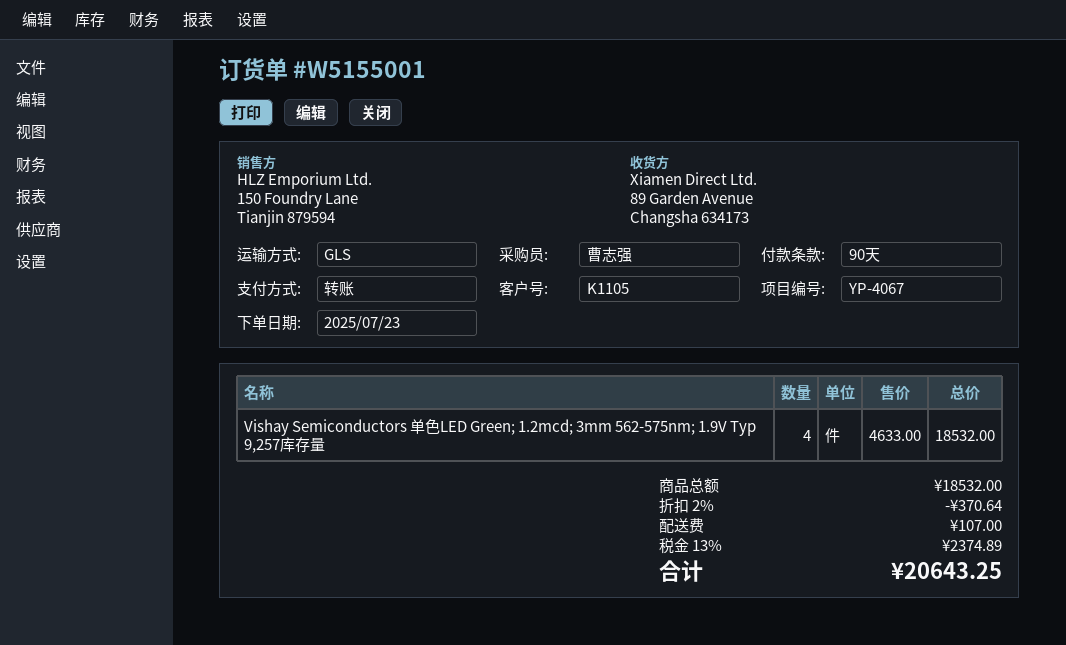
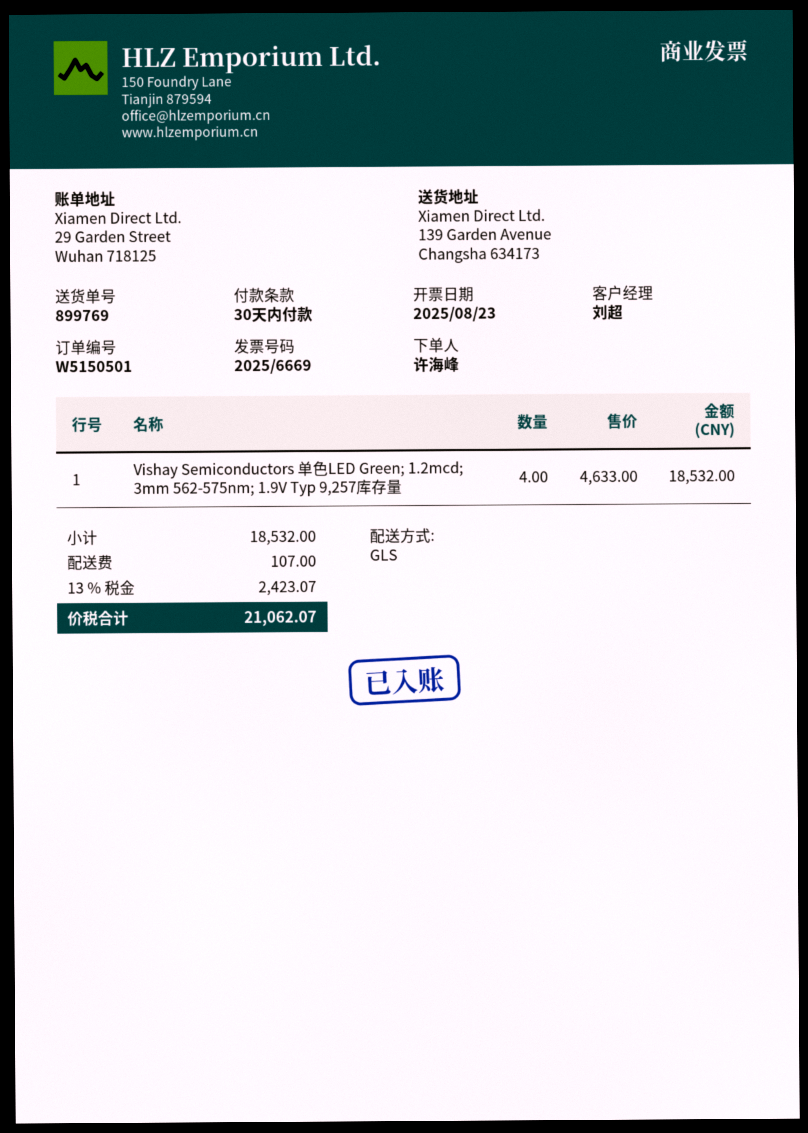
order number: W5155001 -> W5150501
payment terms: 90 days -> 30 days
ordered by: 曹志强 -> 许海峰
ship to: 89 Garden Avenue, Changsha 634173 -> 139 Garden Avenue, Changsha 634173
discount: 2% = 370.64 -> none
tax: 13% = 2374.89 -> 13% = 2423.07
total: 20643.25 -> 21062.07

